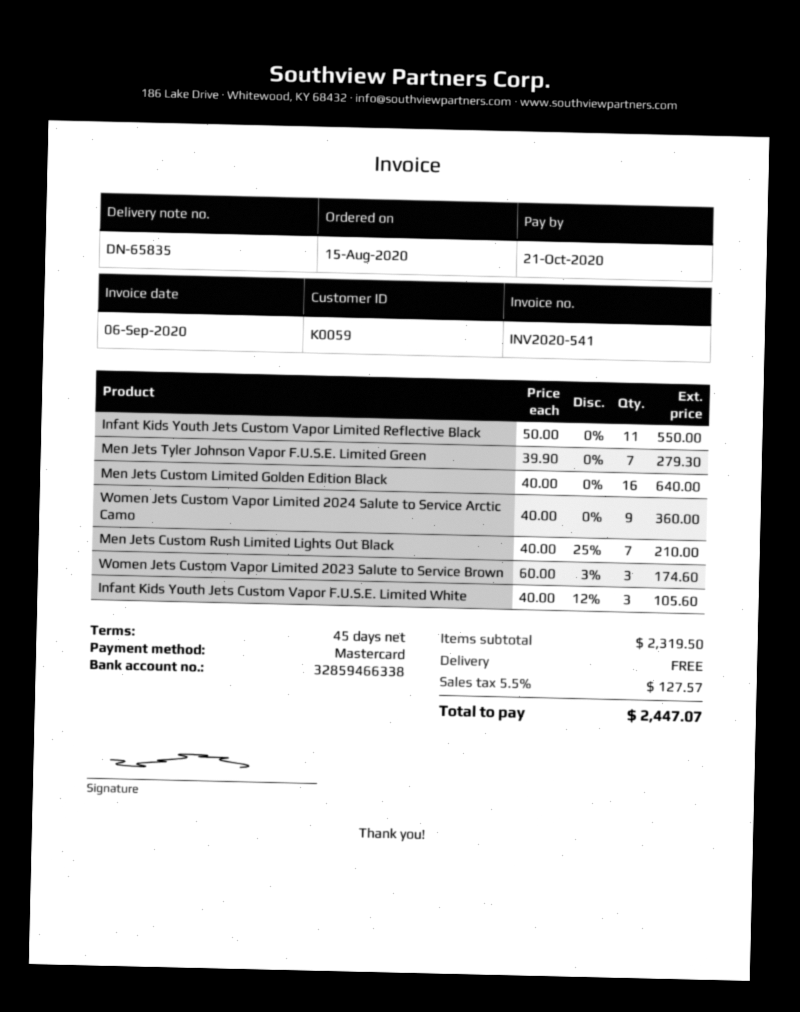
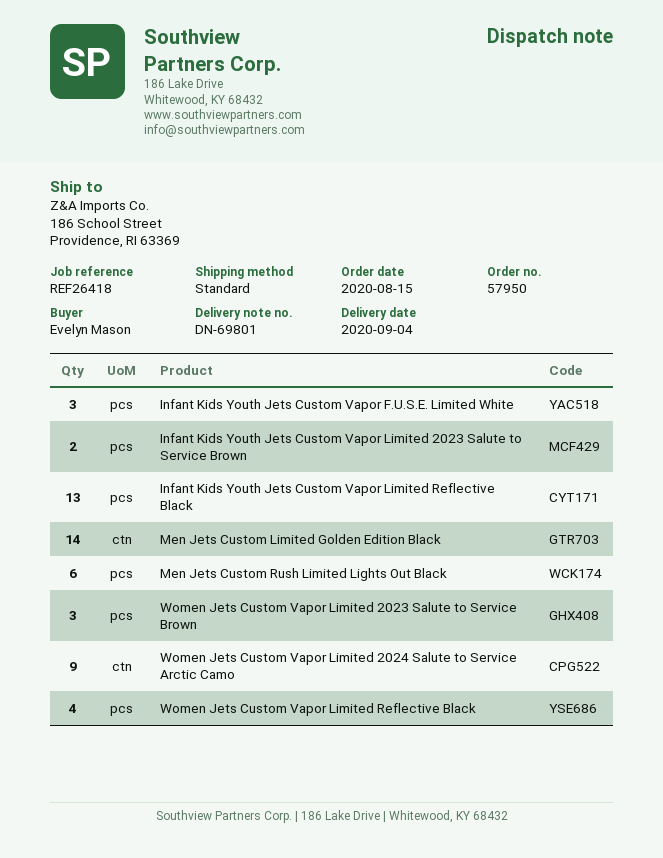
delivery note number: DN-65835 -> DN-69801
Infant Kids Youth Jets Custom Vapor Limited Reflective Black: 11 -> 13
Men Jets Tyler Johnson Vapor F.U.S.E. Limited Green: 7 -> none
Men Jets Custom Limited Golden Edition Black: 16 -> 14
Men Jets Custom Rush Limited Lights Out Black: 7 -> 6
Infant Kids Youth Jets Custom Vapor Limited 2023 Salute to Service Brown: none -> 2
Women Jets Custom Vapor Limited Reflective Black: none -> 4

